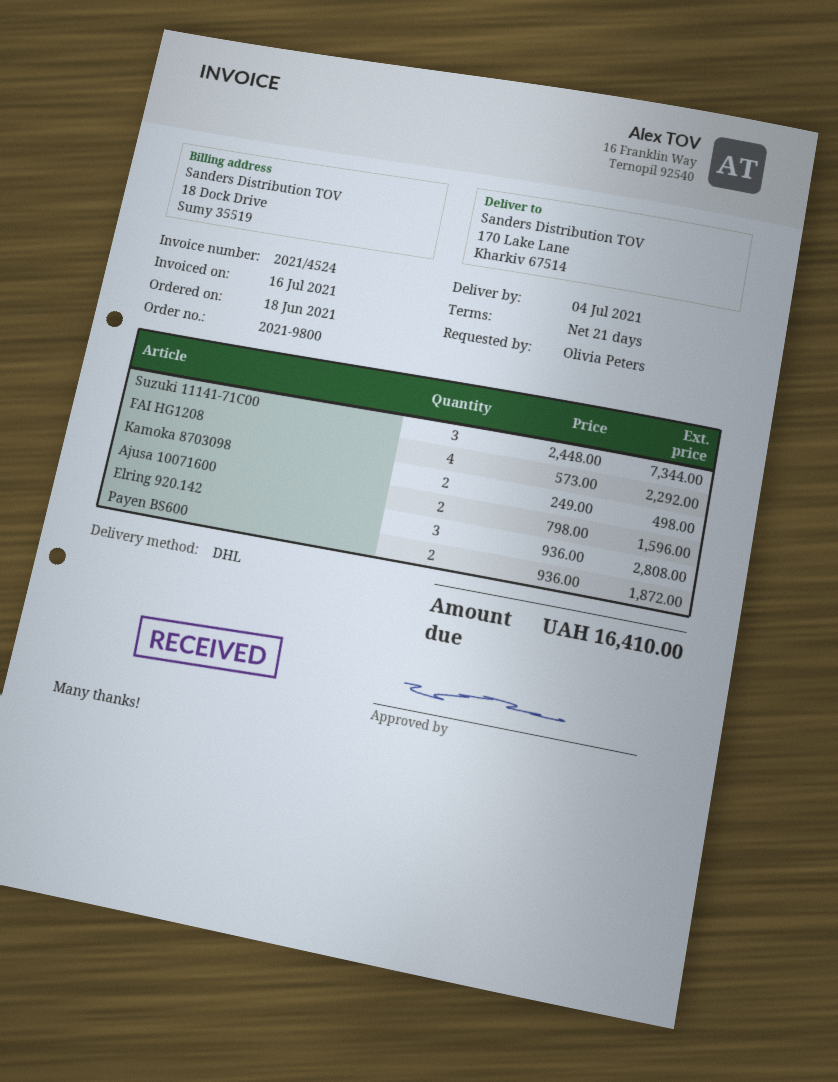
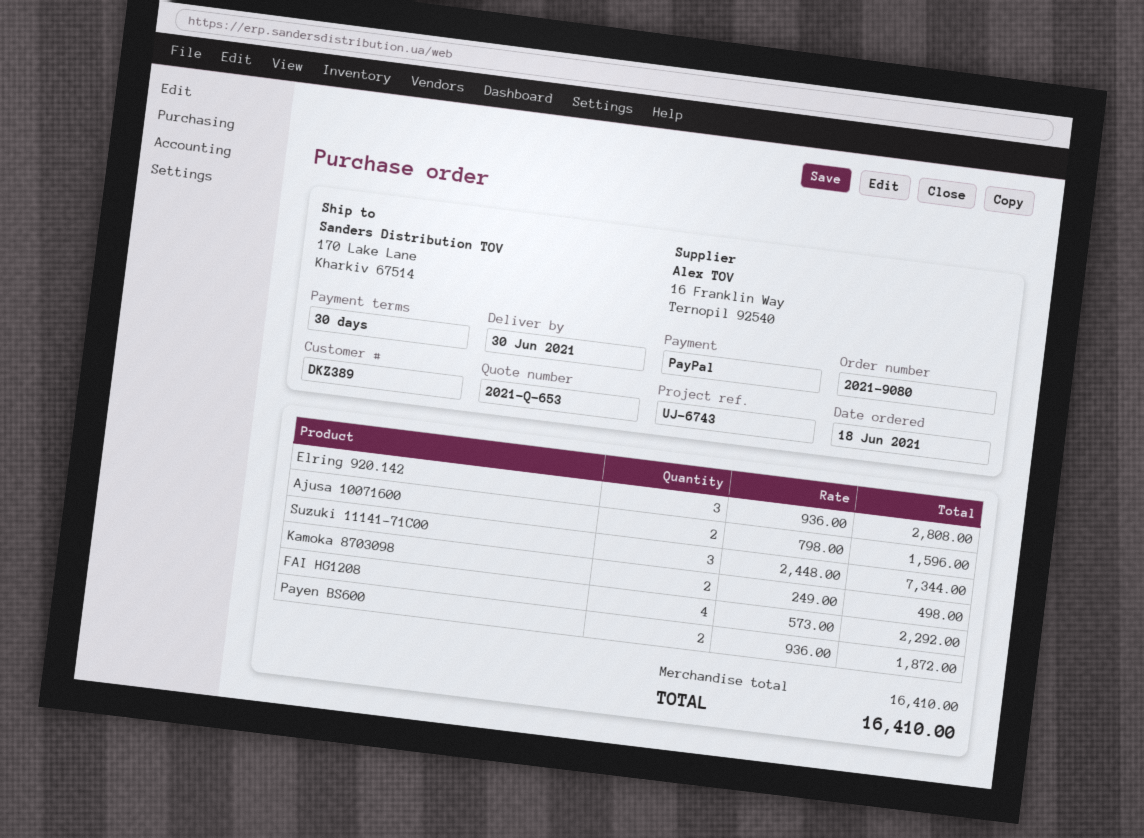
order number: 2021-9800 -> 2021-9080
delivery date: 2021-07-04 -> 2021-06-30
payment terms: 21 days -> 30 days

